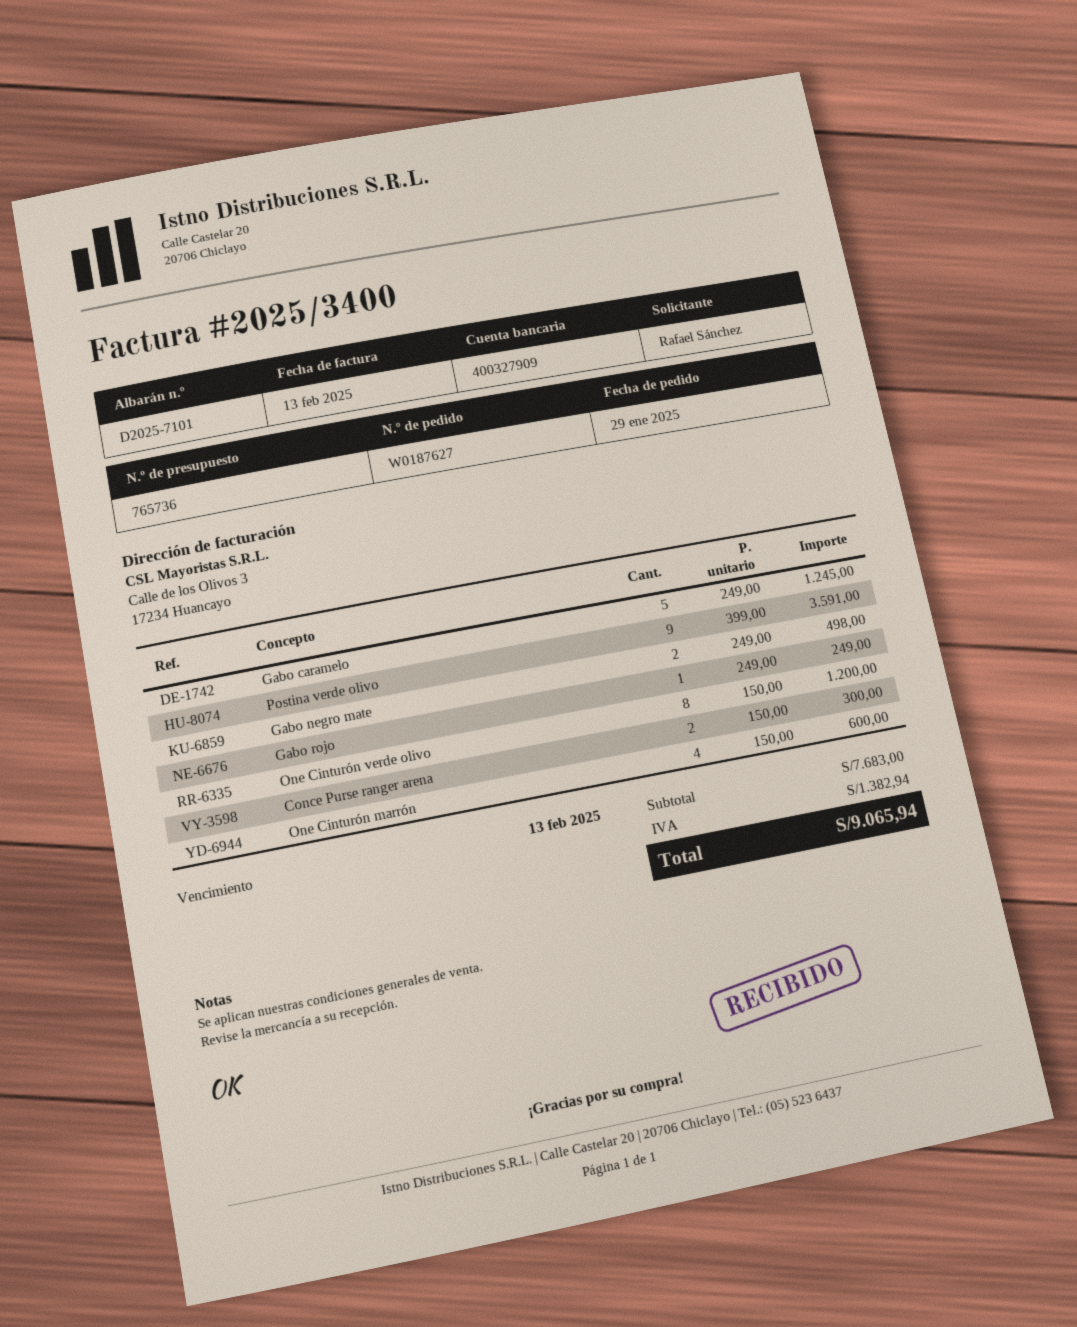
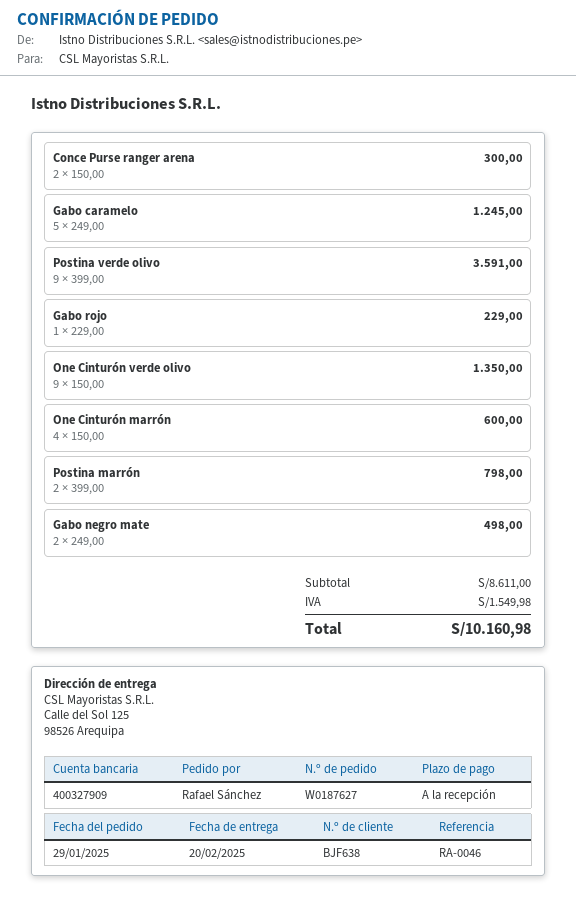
Gabo rojo: 1 x 249.00 = 249.00 -> 1 x 229.00 = 229.00
One Cinturón verde olivo: 8 x 150.00 = 1200.00 -> 9 x 150.00 = 1350.00
Postina marrón: none -> 2 x 399.00 = 798.00
subtotal: 7683.00 -> 8611.00
tax: 1382.94 -> 1549.98
total: 9065.94 -> 10160.98

